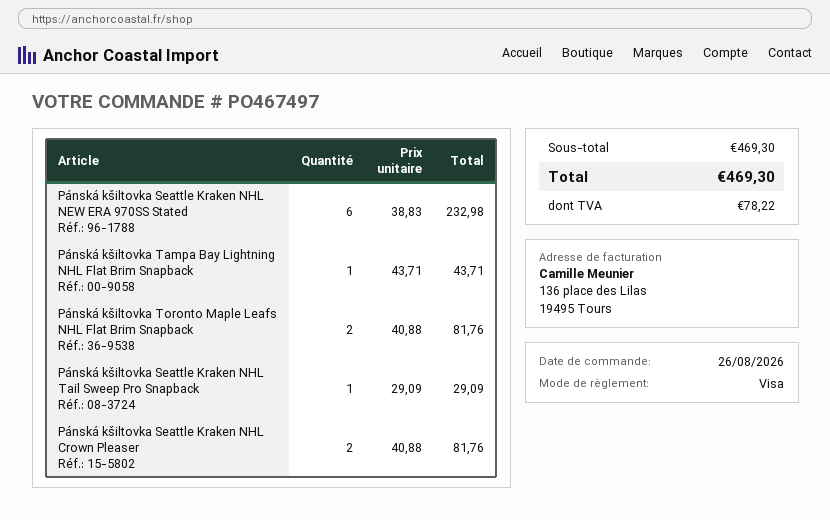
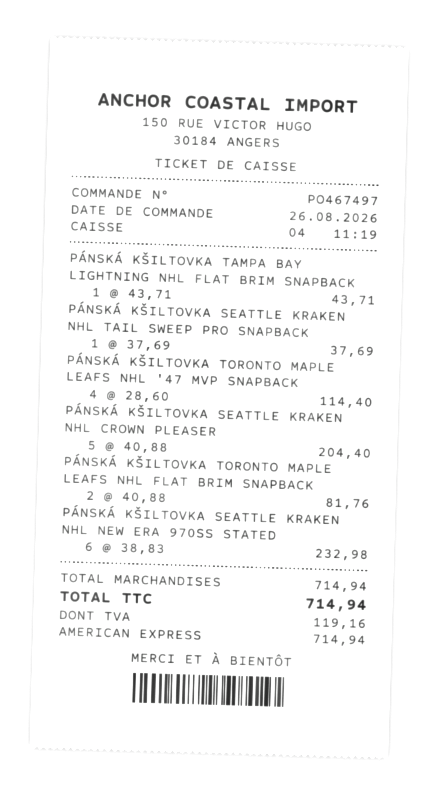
payment method: Visa -> American Express
Pánská kšiltovka Seattle Kraken NHL Tail Sweep Pro Snapback: 1 x 29.09 = 29.09 -> 1 x 37.69 = 37.69
Pánská kšiltovka Seattle Kraken NHL Crown Pleaser: 2 x 40.88 = 81.76 -> 5 x 40.88 = 204.40
PÁNSKÁ KŠILTOVKA TORONTO MAPLE LEAFS NHL '47 MVP SNAPBACK: none -> 4 x 28.60 = 114.40
subtotal: 469.30 -> 714.94
tax: 78.22 -> 119.16
total: 469.30 -> 714.94

